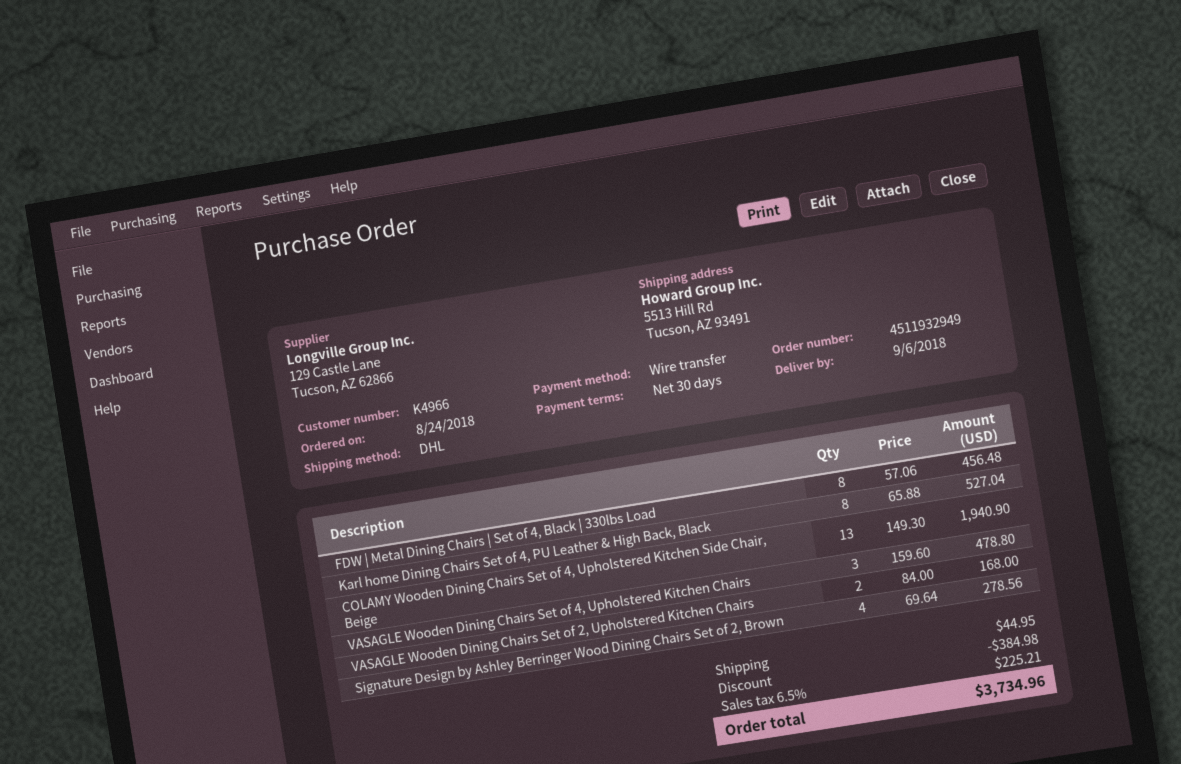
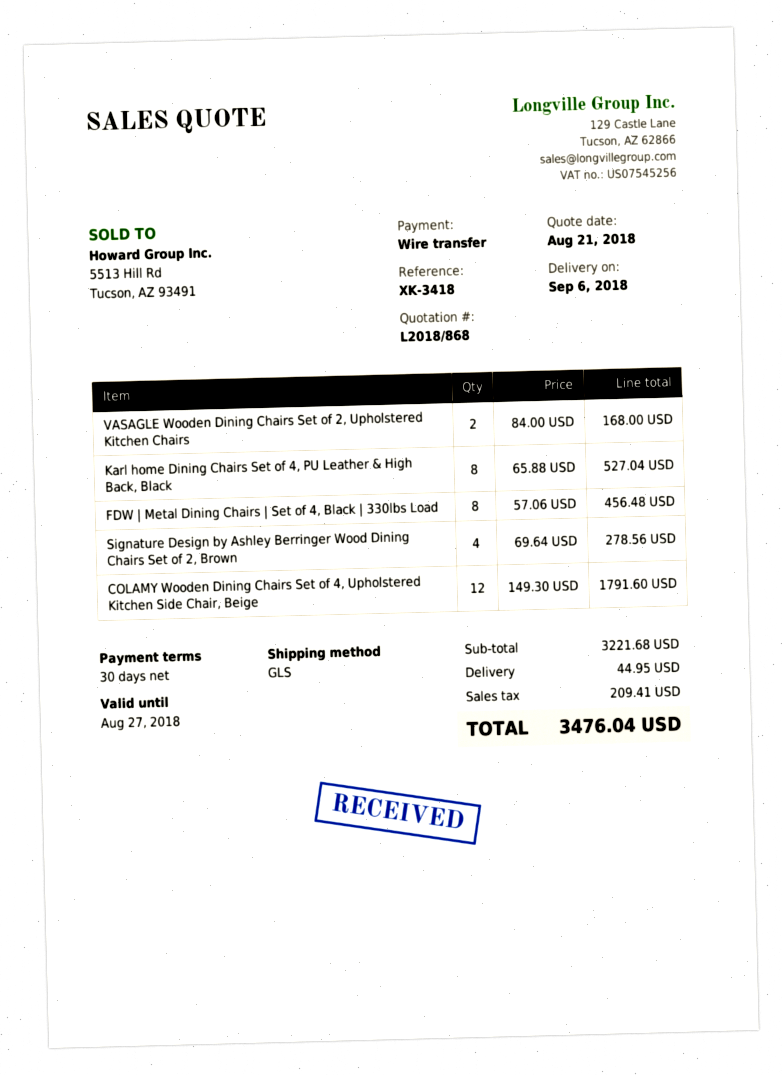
shipping method: DHL -> GLS
COLAMY Wooden Dining Chairs Set of 4, Upholstered Kitchen Side Chair, Beige: 13 x 149.30 = 1940.90 -> 12 x 149.30 = 1791.60
VASAGLE Wooden Dining Chairs Set of 4, Upholstered Kitchen Chairs: 3 x 159.60 = 478.80 -> none
discount: 384.98 -> none
tax: 225.21 -> 209.41
total: 3734.96 -> 3476.04

